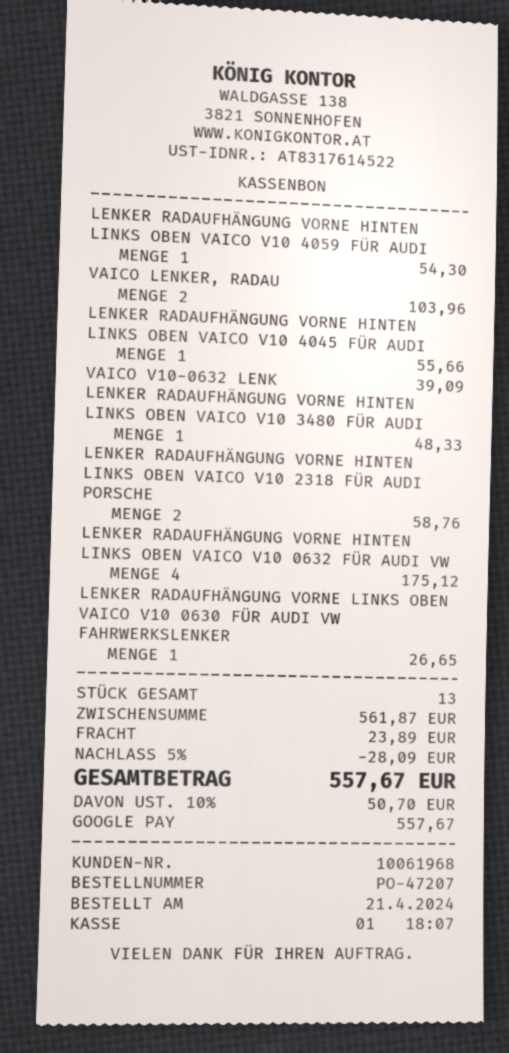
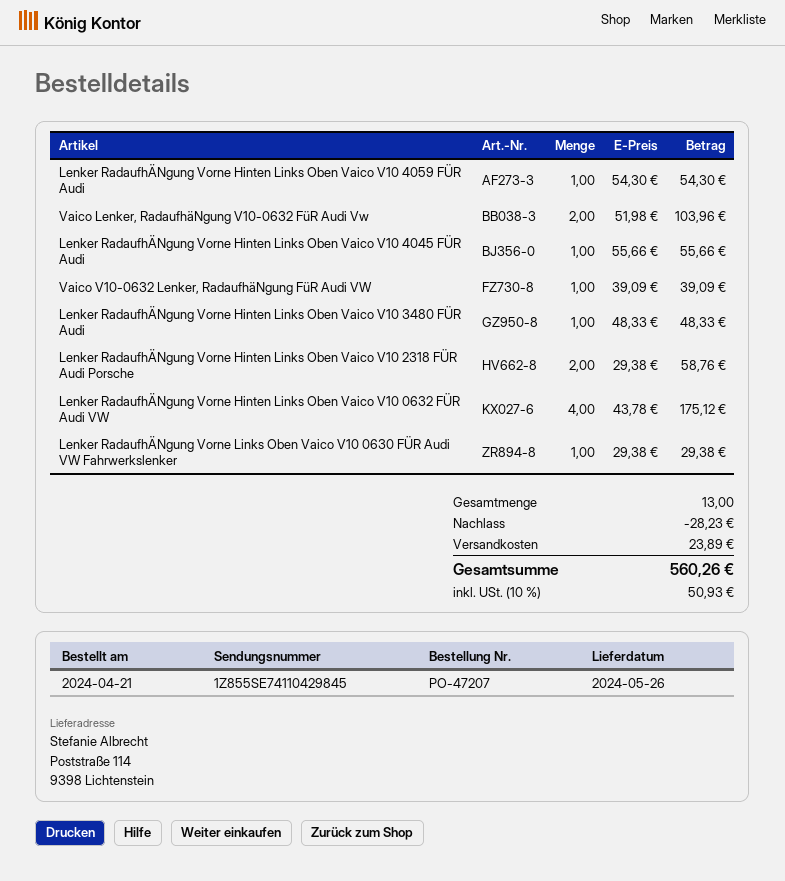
LENKER RADAUFHÄNGUNG VORNE LINKS OBEN VAICO V10 0630 FÜR AUDI VW FAHRWERKSLENKER: 1 for 26.65 -> 1 for 29.38
discount: 28.09 -> 28.23
tax: 10% = 50.70 -> 10% = 50.93
total: 557.67 -> 560.26

